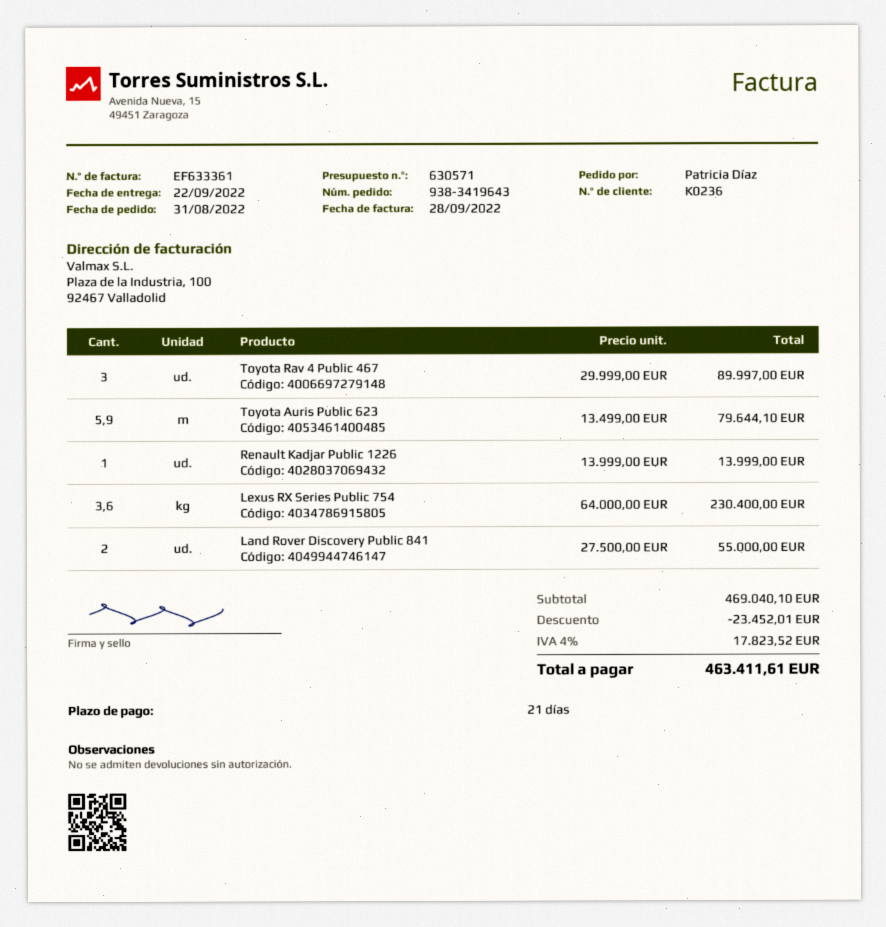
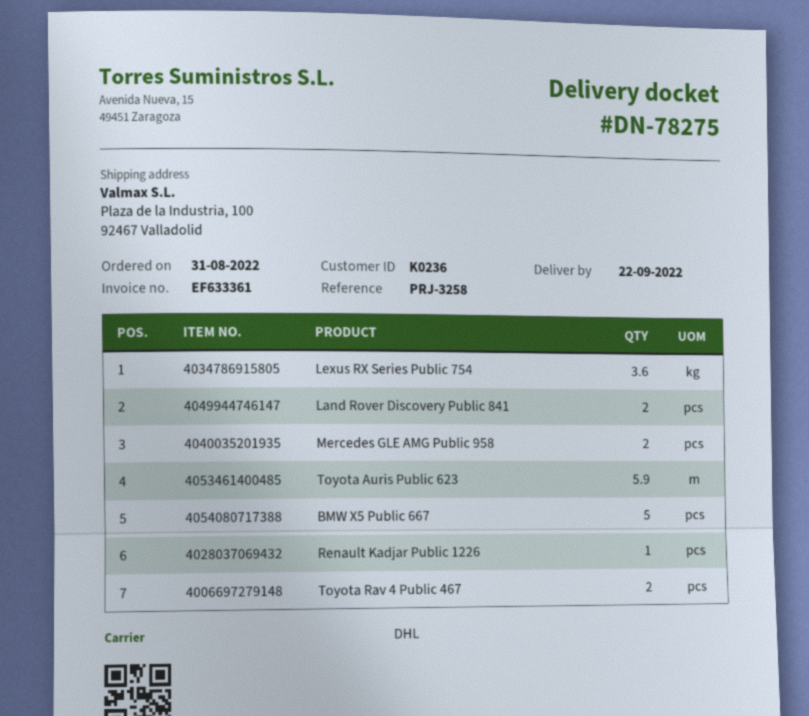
Toyota Rav 4 Public 467: 3 -> 2
Mercedes GLE AMG Public 958: none -> 2
BMW X5 Public 667: none -> 5

